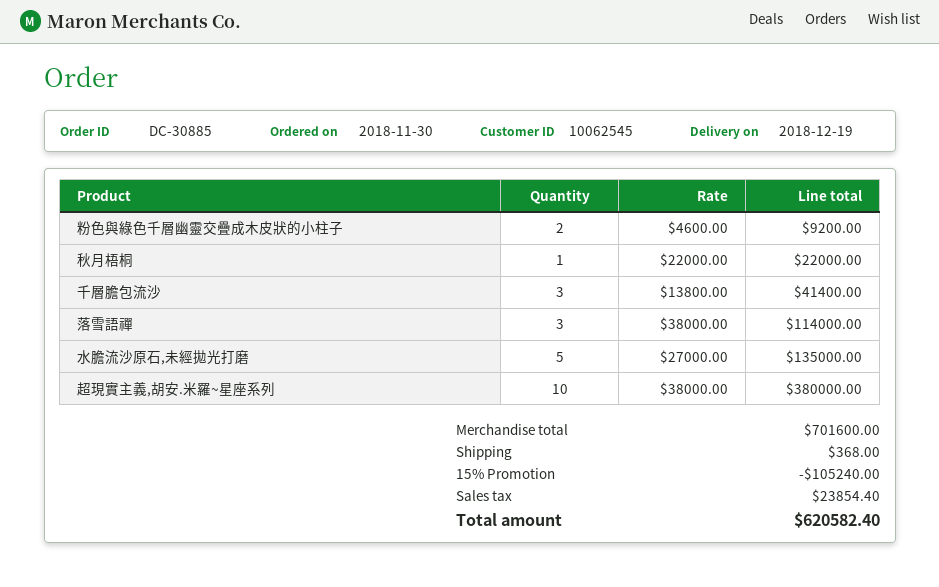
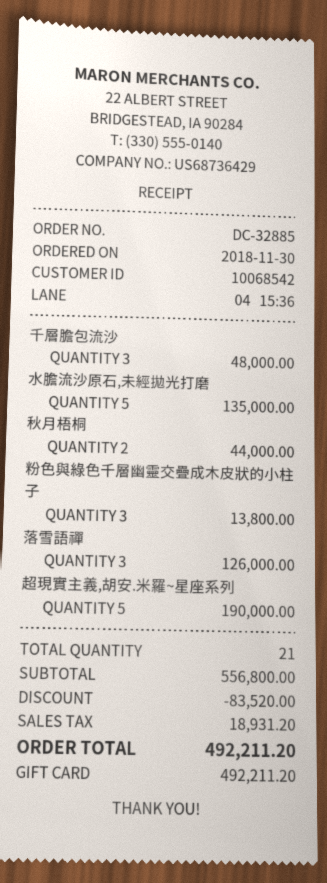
order number: DC-30885 -> DC-32885
customer number: 10062545 -> 10068542
粉色與綠色千層幽靈交疊成木皮狀的小柱子: 2 for 9200.00 -> 3 for 13800.00
秋月梧桐: 1 for 22000.00 -> 2 for 44000.00
千層膽包流沙: 3 for 41400.00 -> 3 for 48000.00
落雪語禪: 3 for 114000.00 -> 3 for 126000.00
超現實主義,胡安.米羅~星座系列: 10 for 380000.00 -> 5 for 190000.00
subtotal: 701600.00 -> 556800.00
discount: 105240.00 -> 83520.00
shipping: 368.00 -> none
tax: 23854.40 -> 18931.20
total: 620582.40 -> 492211.20

